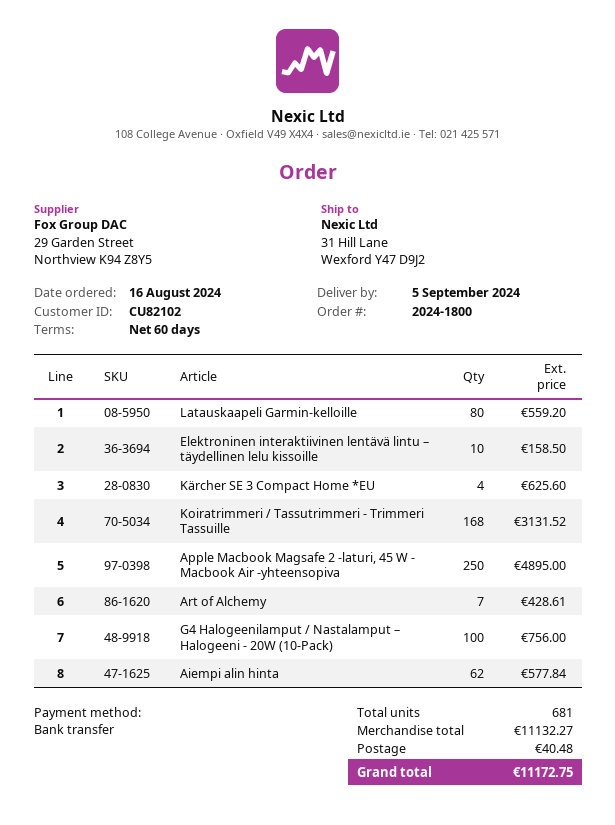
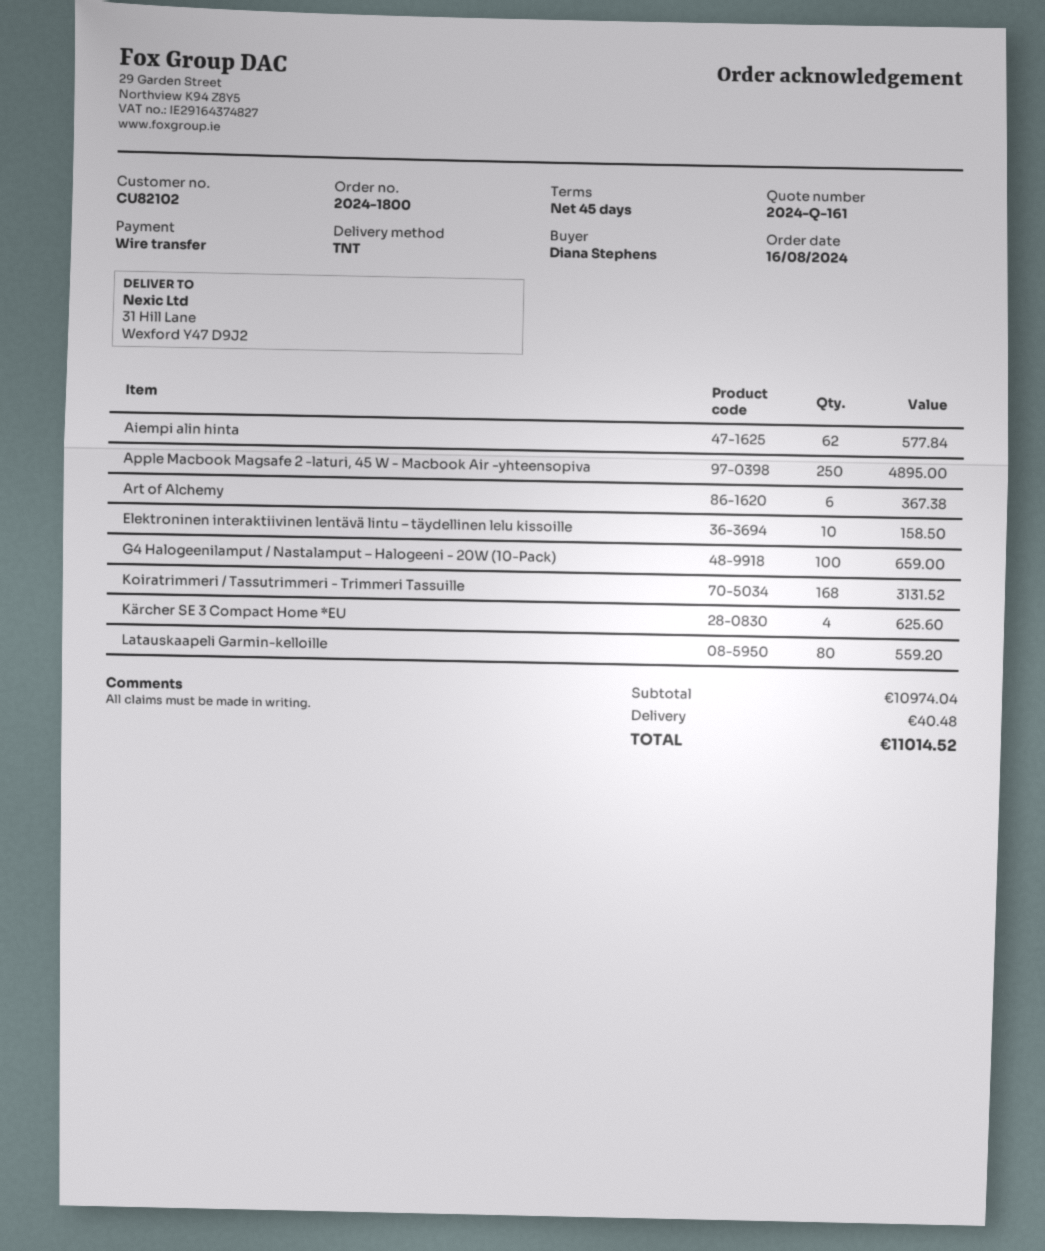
payment terms: 60 days -> 45 days
Art of Alchemy: 7 for 428.61 -> 6 for 367.38
G4 Halogeenilamput / Nastalamput – Halogeeni - 20W (10-Pack): 100 for 756.00 -> 100 for 659.00
subtotal: 11132.27 -> 10974.04
total: 11172.75 -> 11014.52

